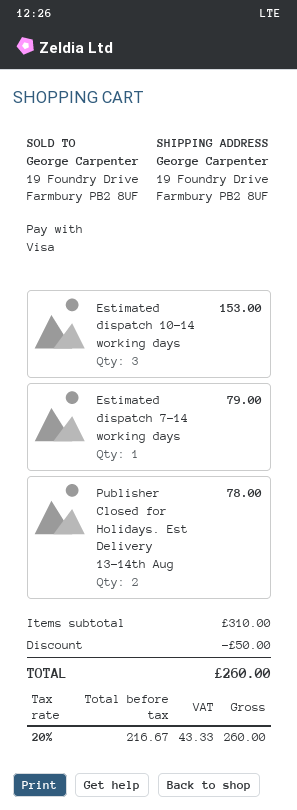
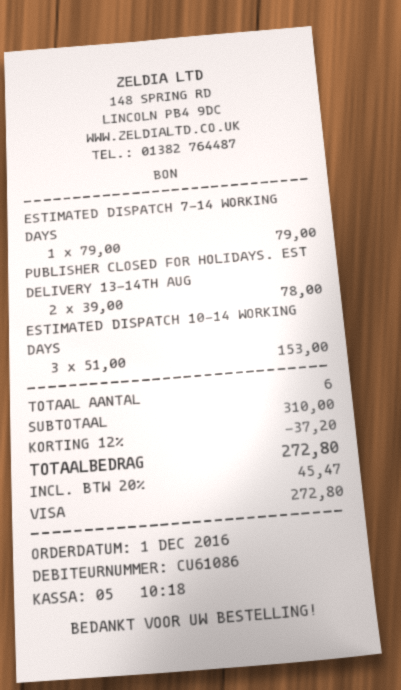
discount: 50.00 -> 37.20
tax: 20% = 43.33 -> 20% = 45.47
total: 260.00 -> 272.80

